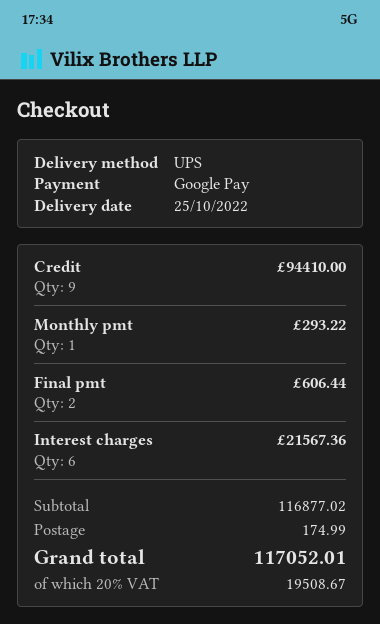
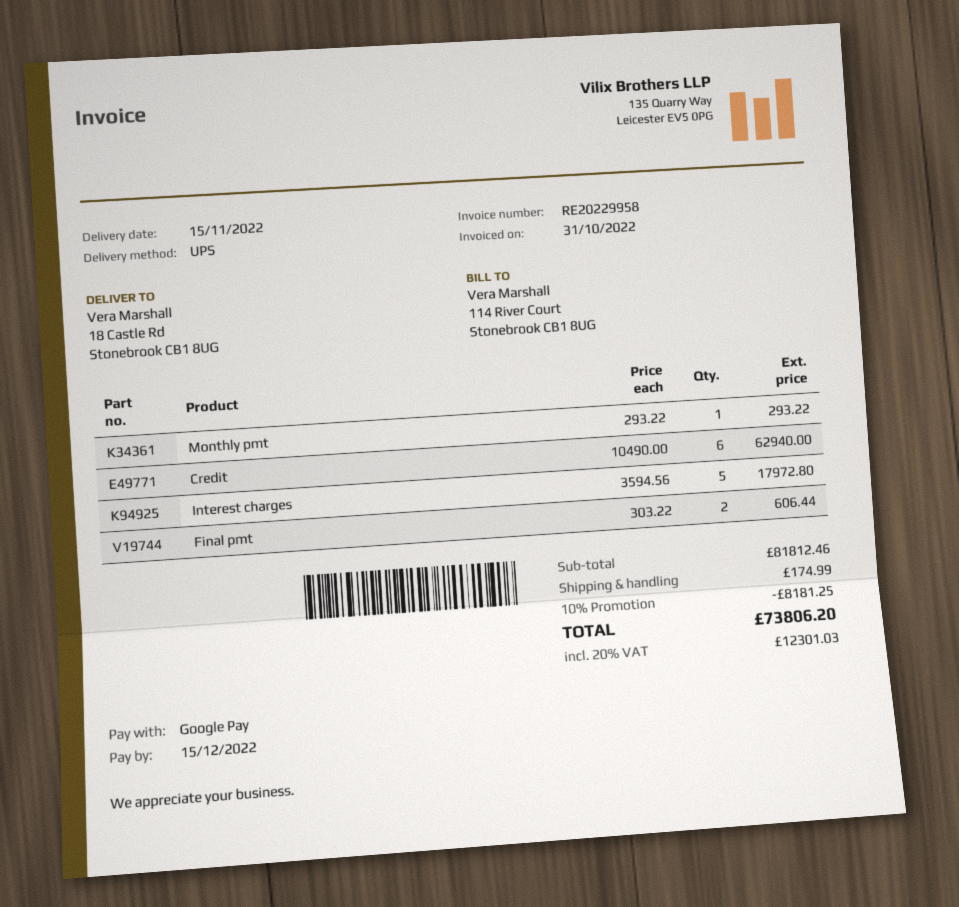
delivery date: 2022-10-25 -> 2022-11-15
Credit: 9 for 94410.00 -> 6 for 62940.00
Interest charges: 6 for 21567.36 -> 5 for 17972.80
subtotal: 116877.02 -> 81812.46
discount: none -> 10% = 8181.25
tax: 20% = 19508.67 -> 20% = 12301.03
total: 117052.01 -> 73806.20

